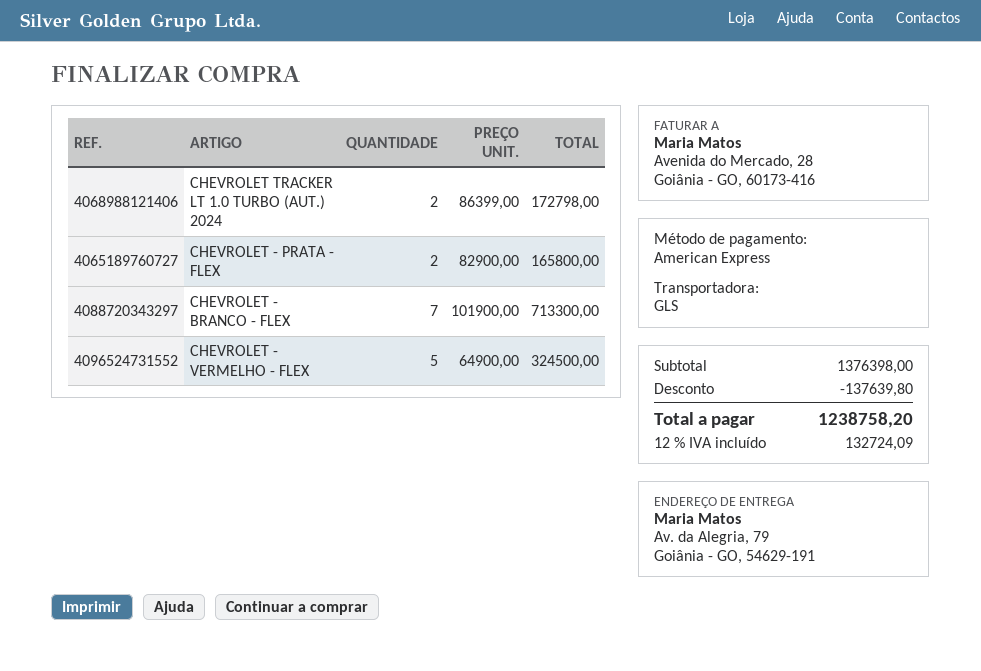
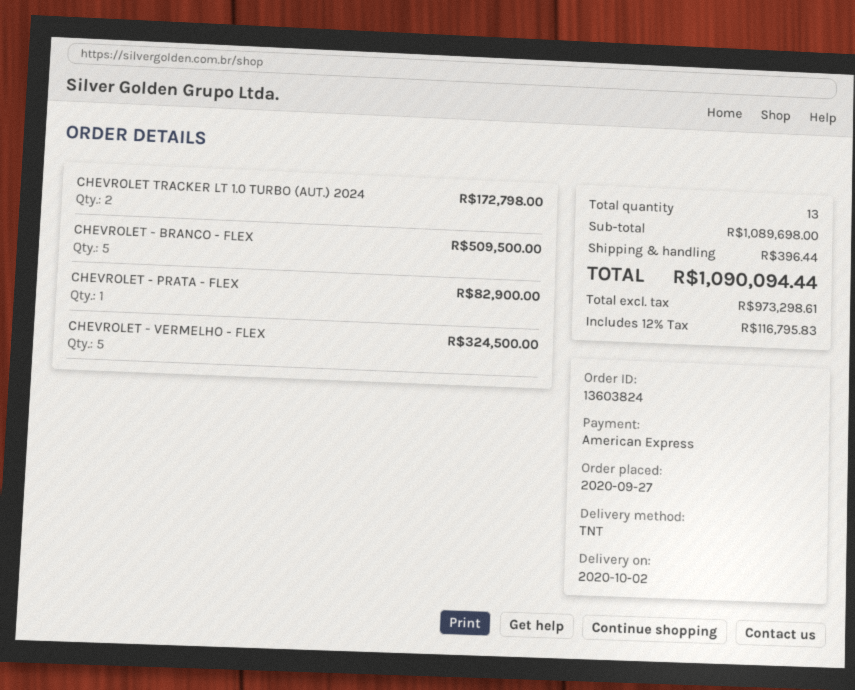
shipping method: GLS -> TNT
CHEVROLET - PRATA - FLEX: 2 for 165800.00 -> 1 for 82900.00
CHEVROLET - BRANCO - FLEX: 7 for 713300.00 -> 5 for 509500.00
subtotal: 1376398.00 -> 1089698.00
discount: 137639.80 -> none
shipping: none -> 396.44
tax: 12% = 132724.09 -> 12% = 116795.83
total: 1238758.20 -> 1090094.44

